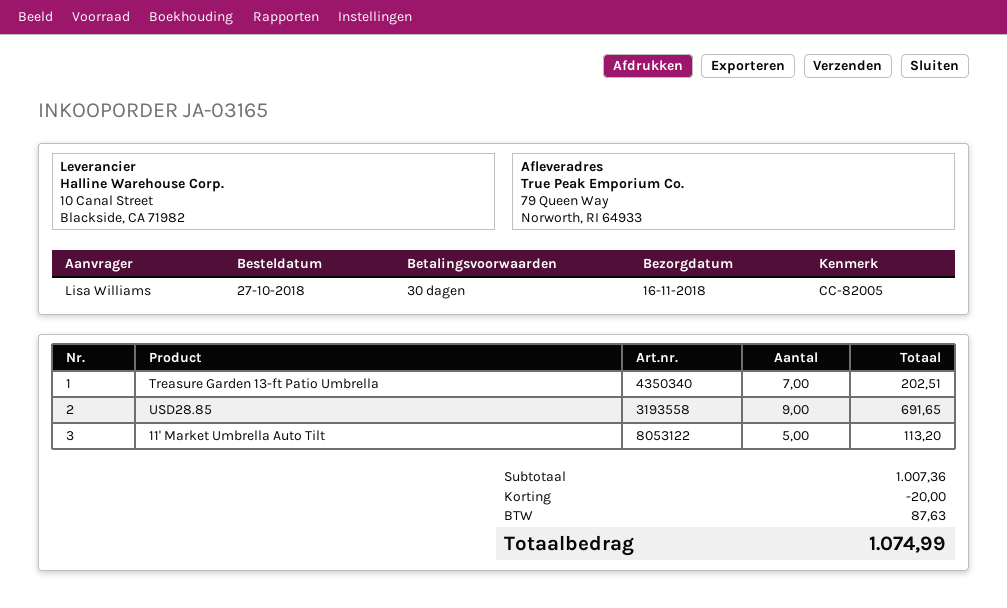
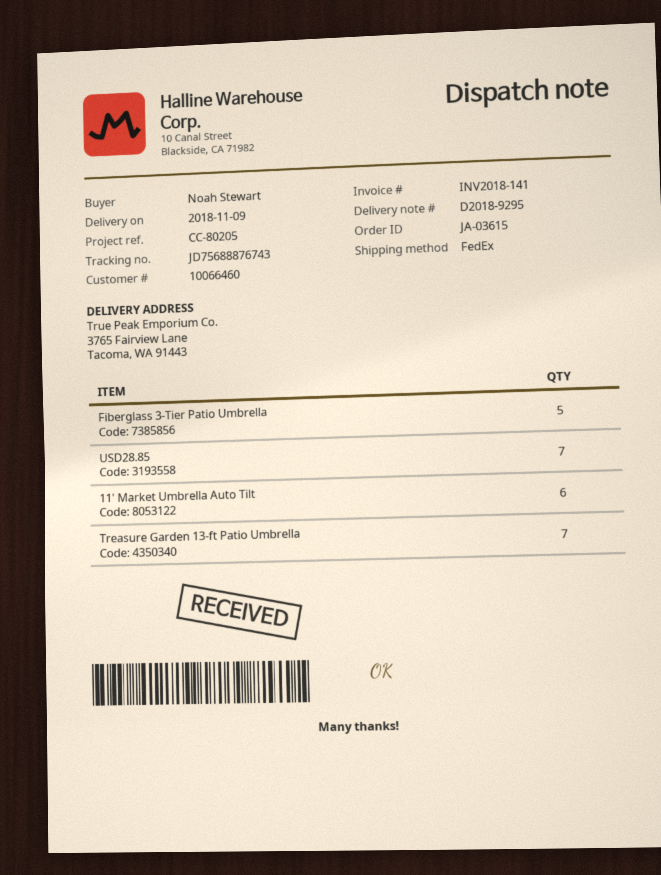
order number: JA-03165 -> JA-03615
delivery date: 2018-11-16 -> 2018-11-09
reference: CC-82005 -> CC-80205
ordered by: Lisa Williams -> Noah Stewart
ship to: 79 Queen Way, Norworth, RI 64933 -> 3765 Fairview Lane, Tacoma, WA 91443
USD28.85: 9 -> 7
11' Market Umbrella Auto Tilt: 5 -> 6
Fiberglass 3-Tier Patio Umbrella: none -> 5

